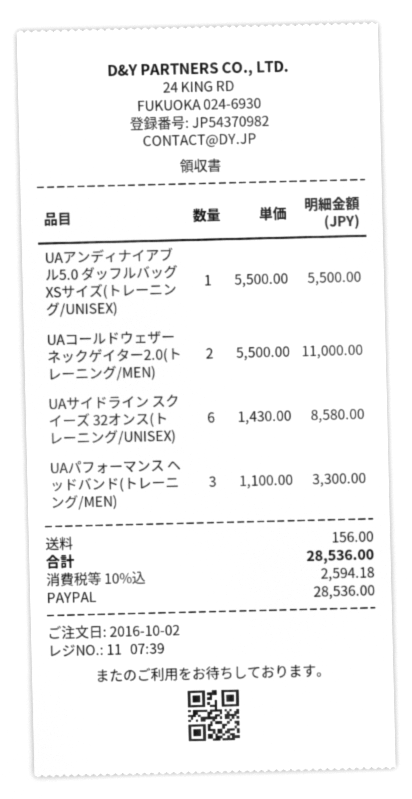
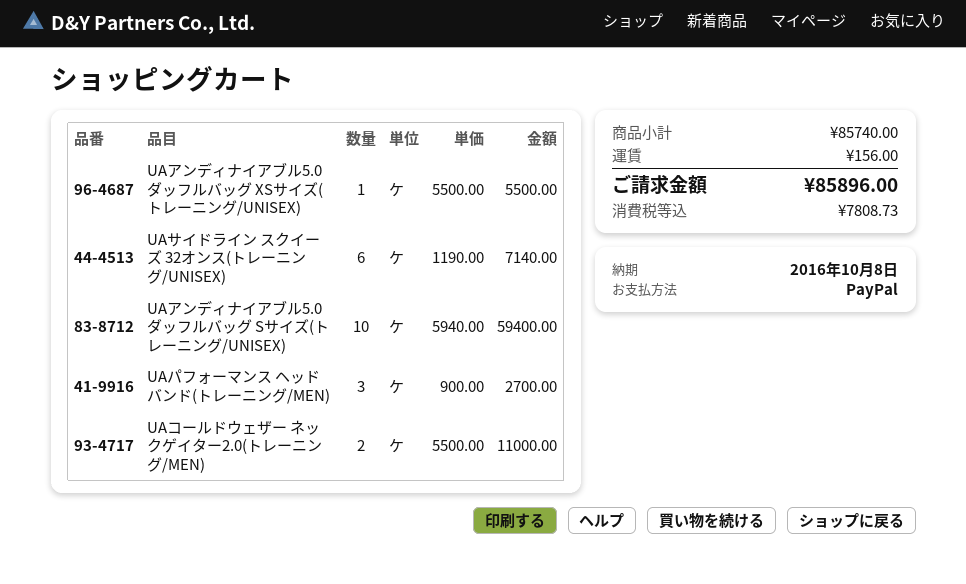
UAサイドライン スクイーズ 32オンス(トレーニング/UNISEX): 6 x 1430.00 = 8580.00 -> 6 x 1190.00 = 7140.00
UAパフォーマンス ヘッドバンド(トレーニング/MEN): 3 x 1100.00 = 3300.00 -> 3 x 900.00 = 2700.00
UAアンディナイアブル5.0 ダッフルバッグ Sサイズ(トレーニング/UNISEX): none -> 10 x 5940.00 = 59400.00
tax: 2594.18 -> 7808.73
total: 28536.00 -> 85896.00

